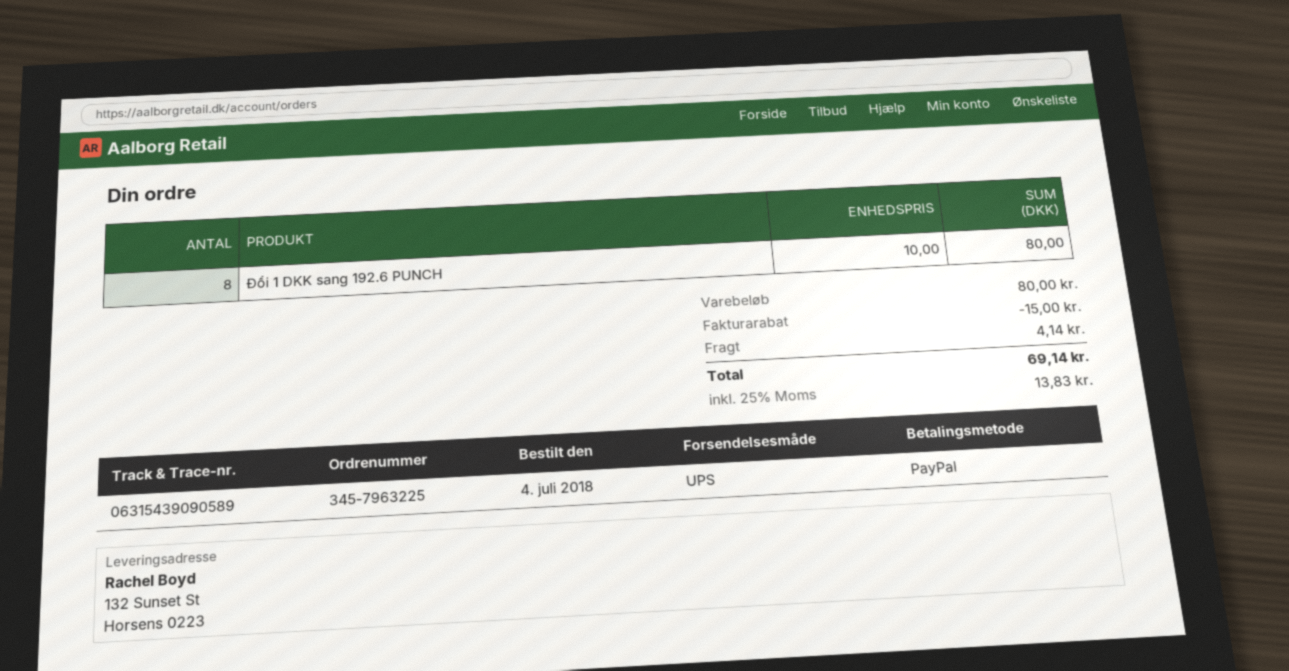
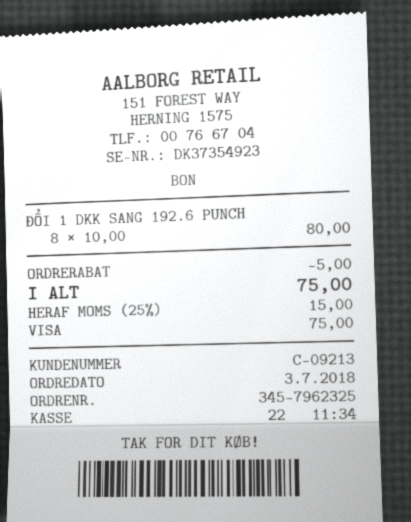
order number: 345-7963225 -> 345-7962325
order date: 2018-07-04 -> 2018-07-03
payment method: PayPal -> Visa
discount: 15.00 -> 5.00
shipping: 4.14 -> none
tax: 25% = 13.83 -> 25% = 15.00
total: 69.14 -> 75.00

